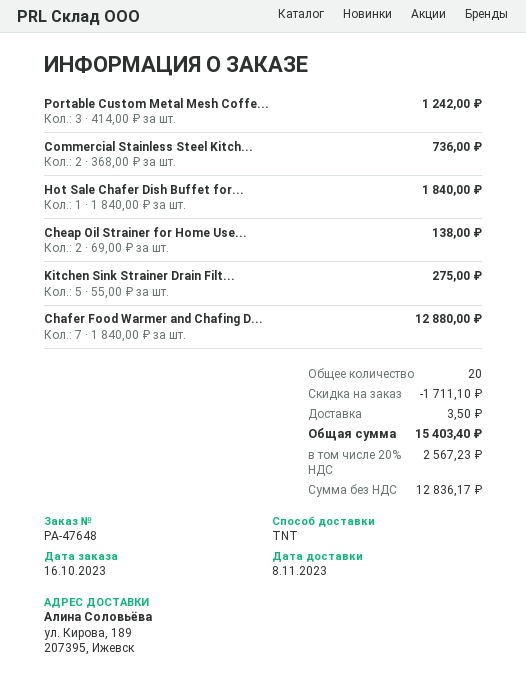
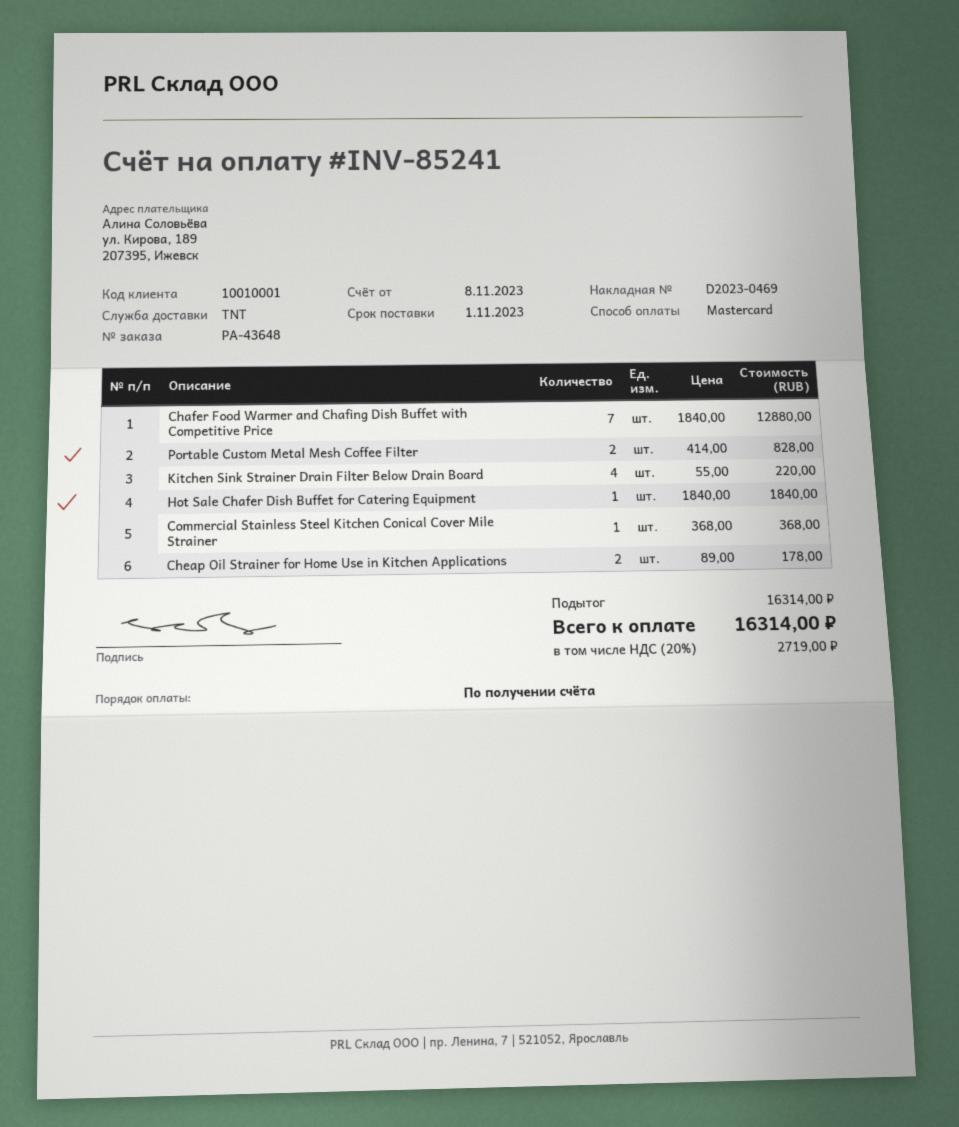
order number: PA-47648 -> PA-43648
delivery date: 2023-11-08 -> 2023-11-01
Portable Custom Metal Mesh Coffe...: 3 x 414.00 = 1242.00 -> 2 x 414.00 = 828.00
Commercial Stainless Steel Kitch...: 2 x 368.00 = 736.00 -> 1 x 368.00 = 368.00
Cheap Oil Strainer for Home Use...: 2 x 69.00 = 138.00 -> 2 x 89.00 = 178.00
Kitchen Sink Strainer Drain Filt...: 5 x 55.00 = 275.00 -> 4 x 55.00 = 220.00
discount: 1711.10 -> none
shipping: 3.50 -> none
tax: 20% = 2567.23 -> 20% = 2719.00
total: 15403.40 -> 16314.00

